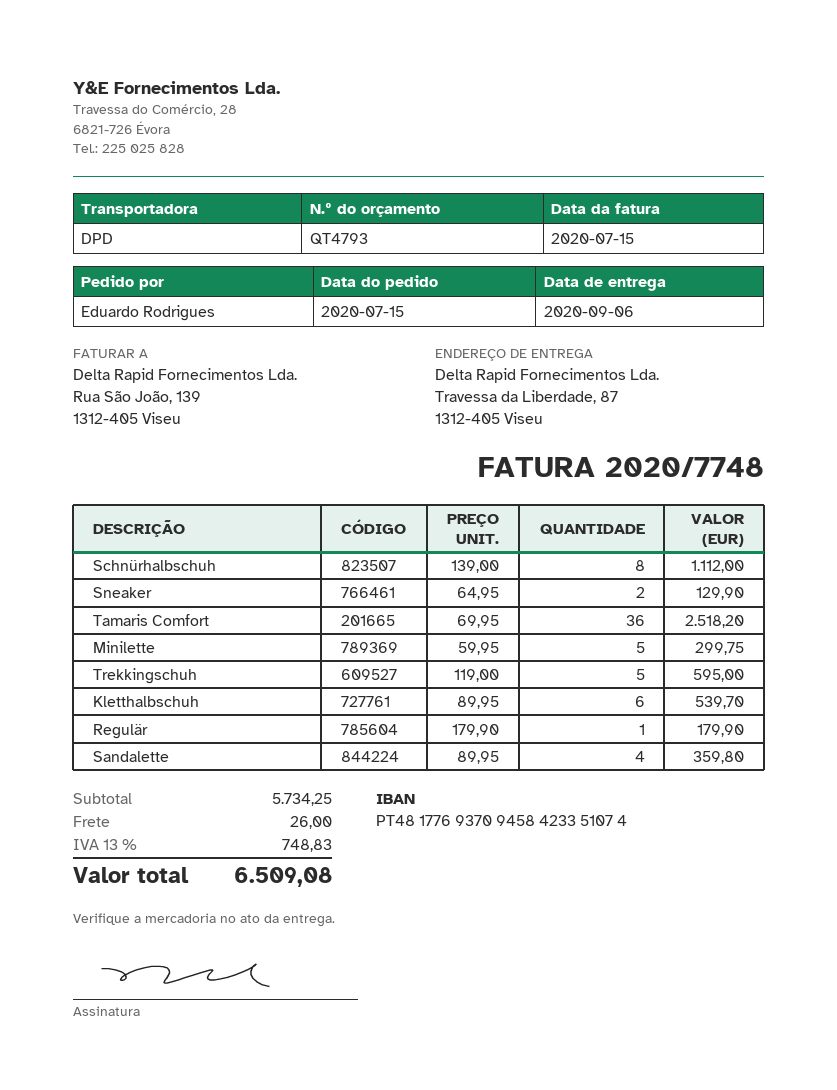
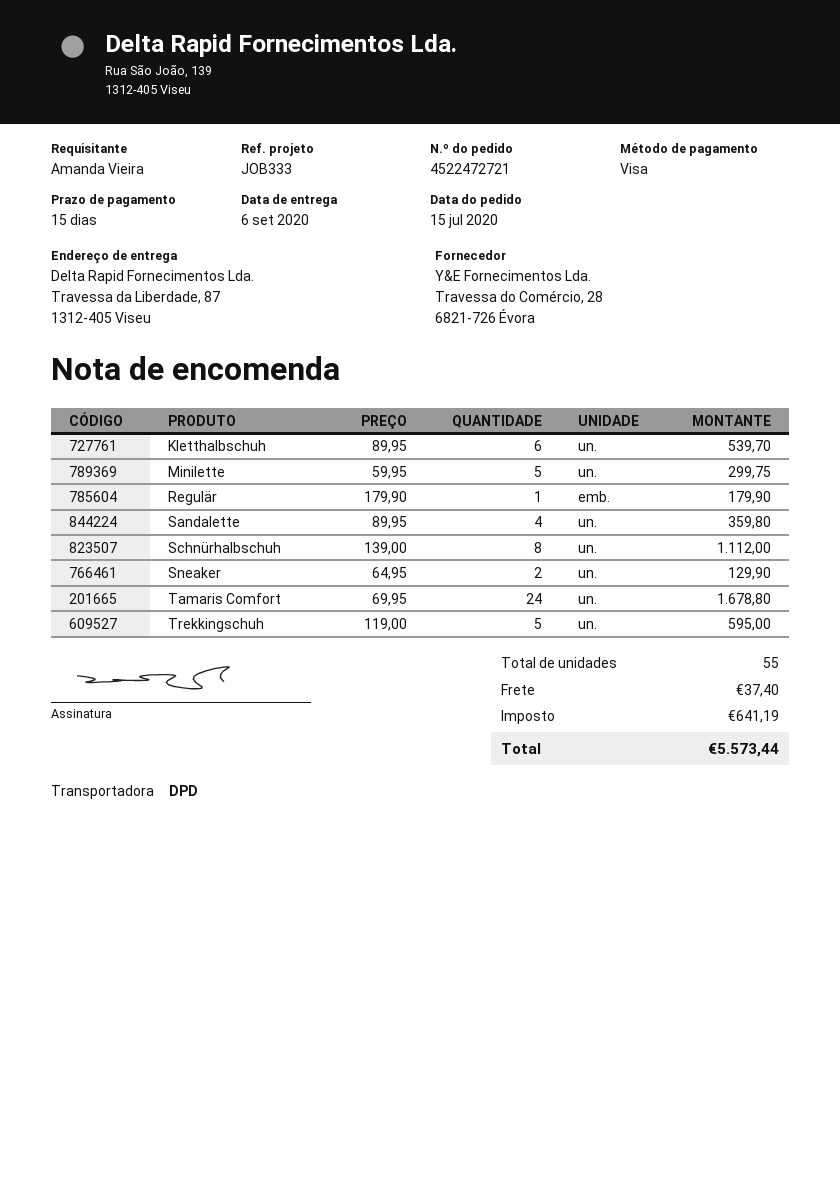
ordered by: Eduardo Rodrigues -> Amanda Vieira
Tamaris Comfort: 36 x 69.95 = 2518.20 -> 24 x 69.95 = 1678.80
shipping: 26.00 -> 37.40
tax: 748.83 -> 641.19
total: 6509.08 -> 5573.44

